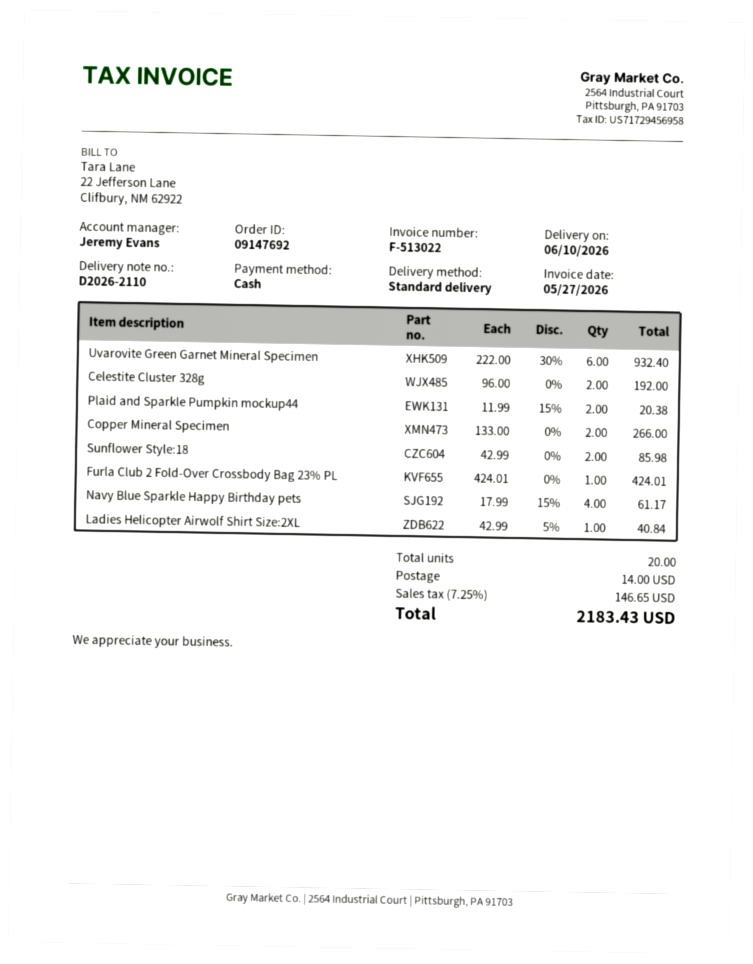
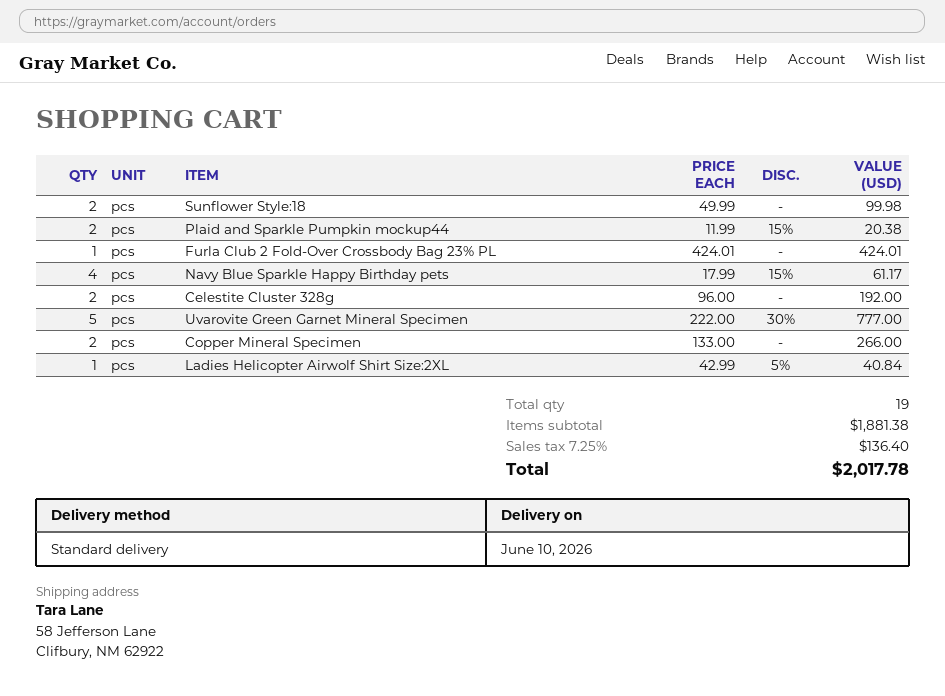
Uvarovite Green Garnet Mineral Specimen: 6 x 222.00 - 30% = 932.40 -> 5 x 222.00 - 30% = 777.00
Sunflower Style:18: 2 x 42.99 = 85.98 -> 2 x 49.99 = 99.98
total quantity: 20 -> 19
shipping: 14.00 -> none
tax: 7.25% = 146.65 -> 7.25% = 136.40
total: 2183.43 -> 2017.78

